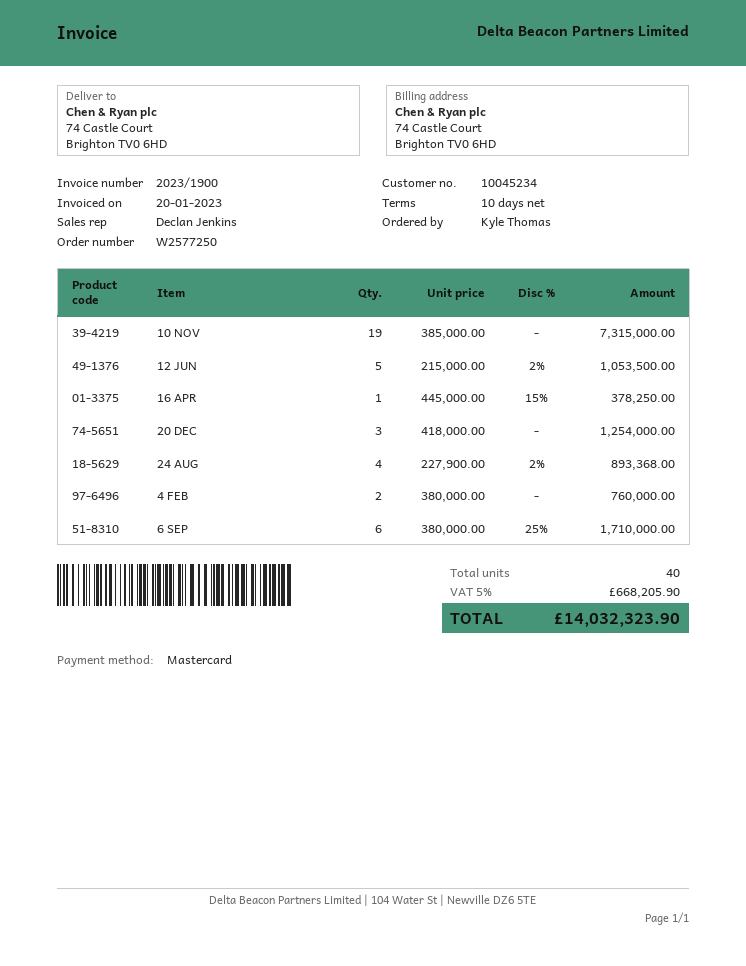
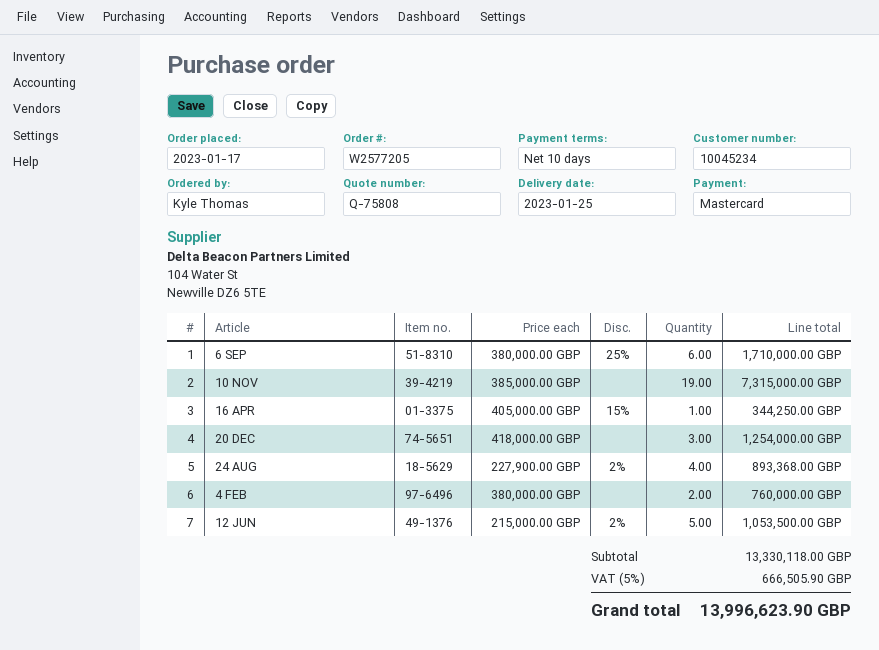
order number: W2577250 -> W2577205
16 APR: 1 x 445000.00 - 15% = 378250.00 -> 1 x 405000.00 - 15% = 344250.00
tax: 5% = 668205.90 -> 5% = 666505.90
total: 14032323.90 -> 13996623.90

